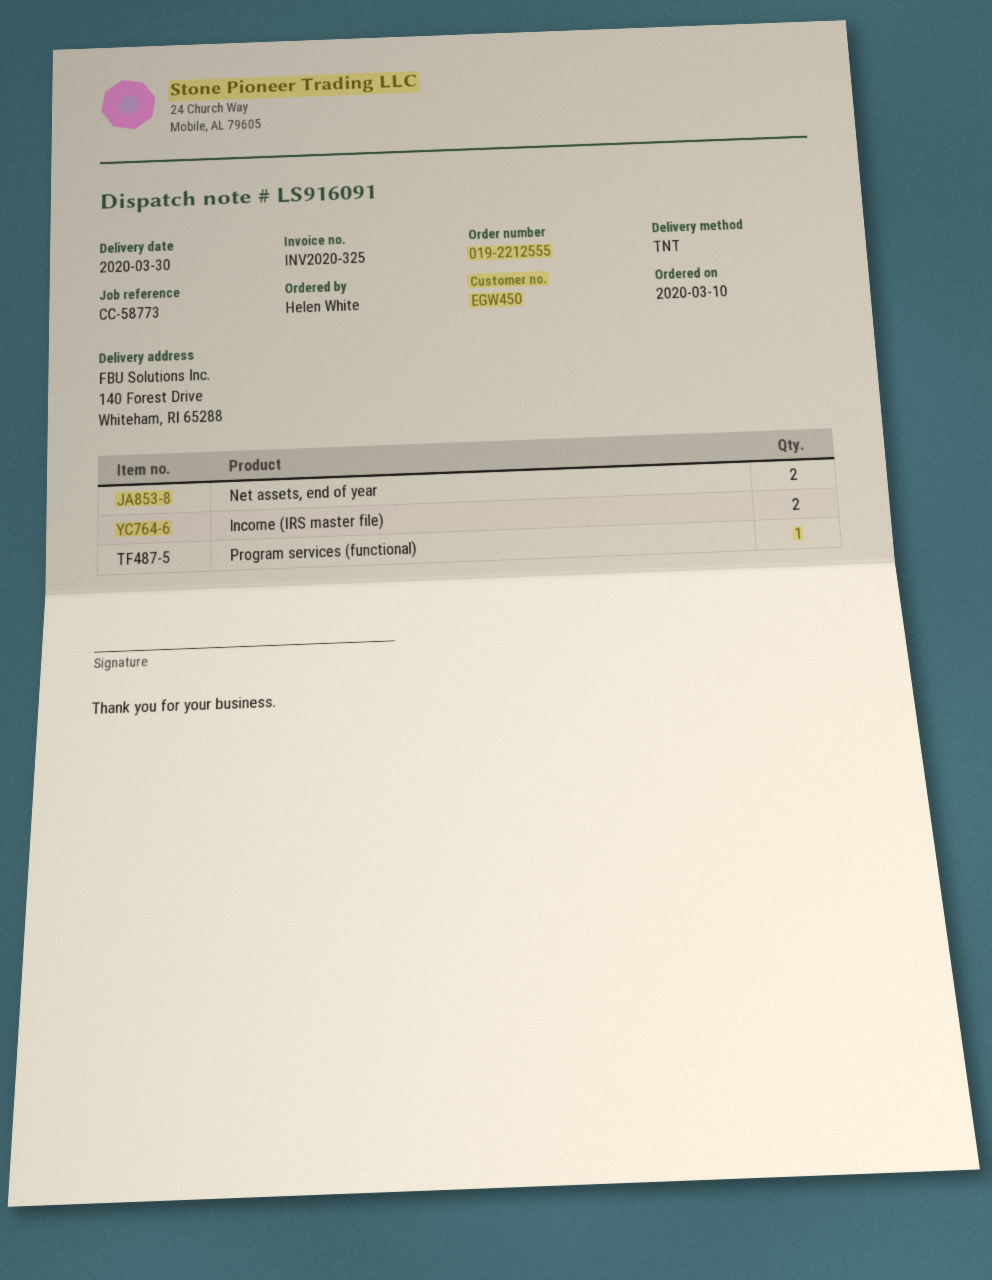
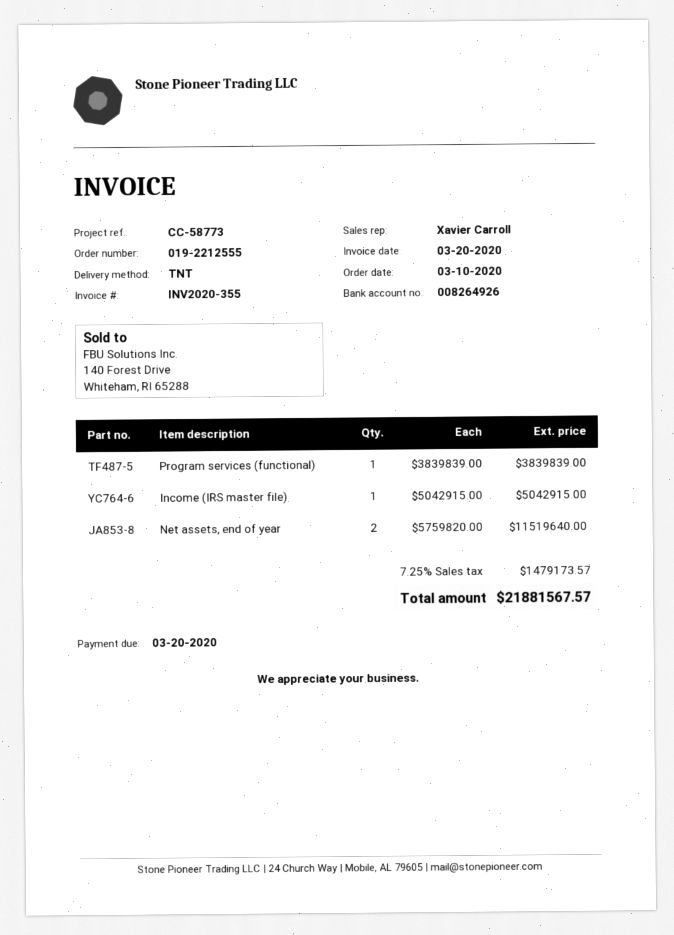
invoice number: INV2020-325 -> INV2020-355
Income (IRS master file): 2 -> 1

